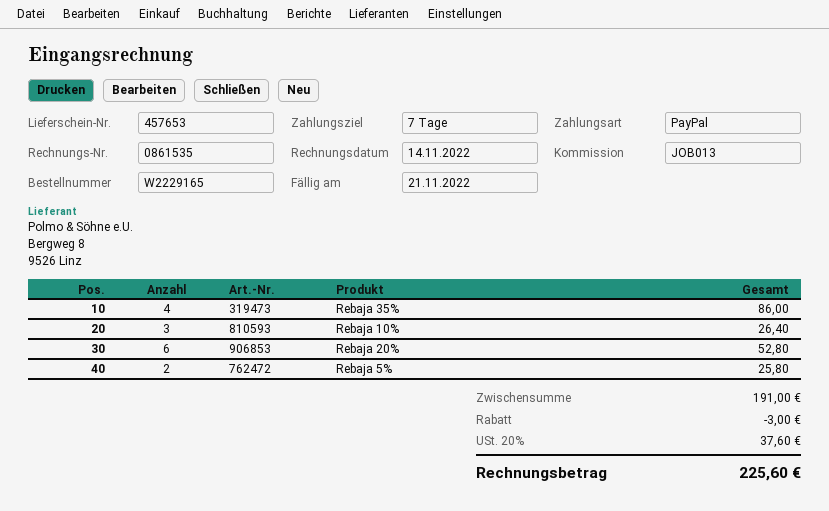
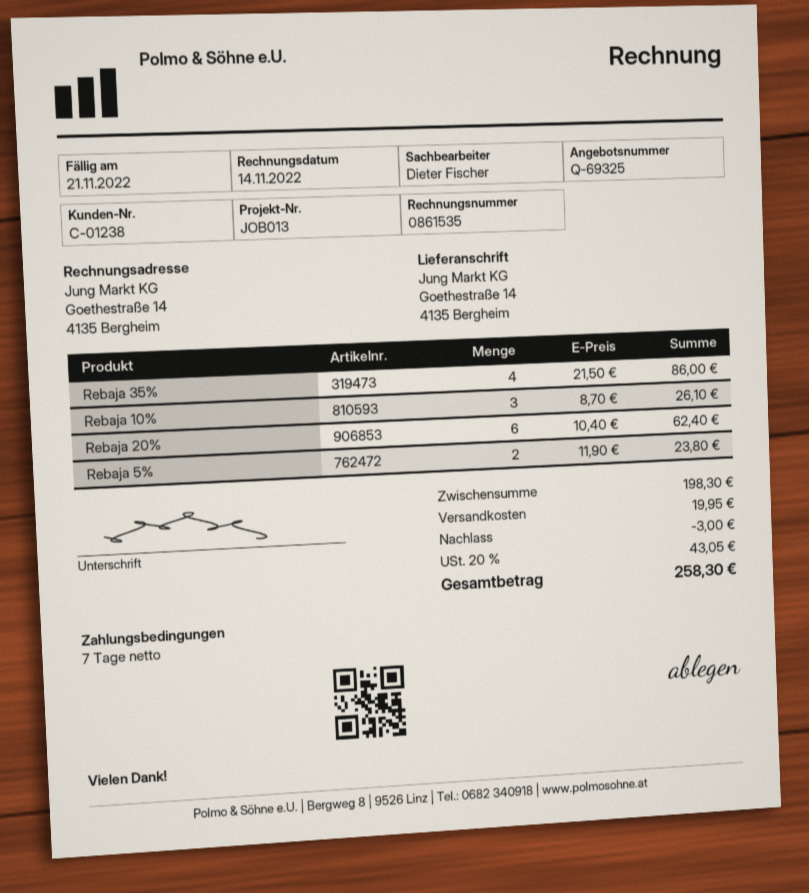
Rebaja 10%: 3 for 26.40 -> 3 for 26.10
Rebaja 20%: 6 for 52.80 -> 6 for 62.40
Rebaja 5%: 2 for 25.80 -> 2 for 23.80
subtotal: 191.00 -> 198.30
shipping: none -> 19.95
tax: 20% = 37.60 -> 20% = 43.05
total: 225.60 -> 258.30

